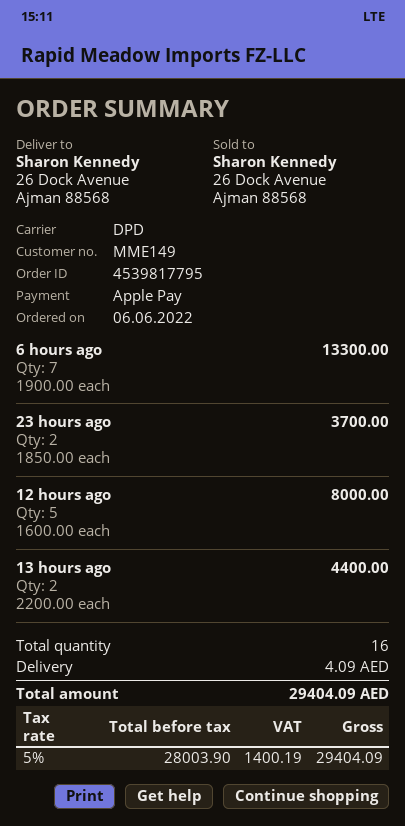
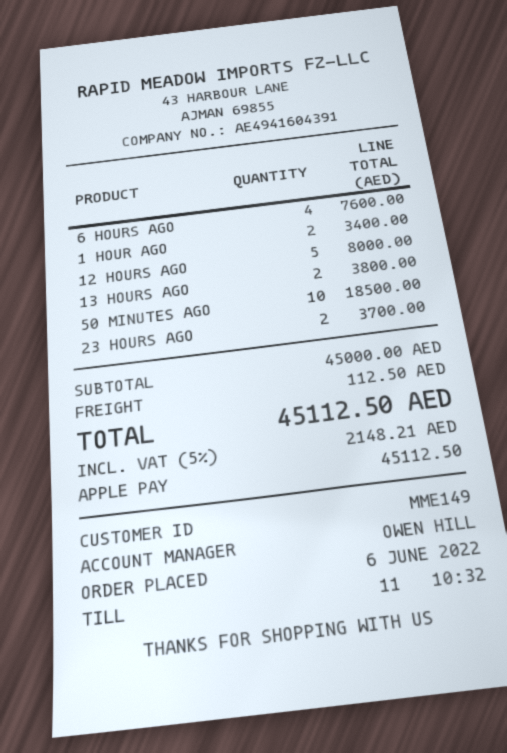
6 hours ago: 7 for 13300.00 -> 4 for 7600.00
13 hours ago: 2 for 4400.00 -> 2 for 3800.00
1 HOUR AGO: none -> 2 for 3400.00
50 MINUTES AGO: none -> 10 for 18500.00
shipping: 4.09 -> 112.50
tax: 5% = 1400.19 -> 5% = 2148.21
total: 29404.09 -> 45112.50

